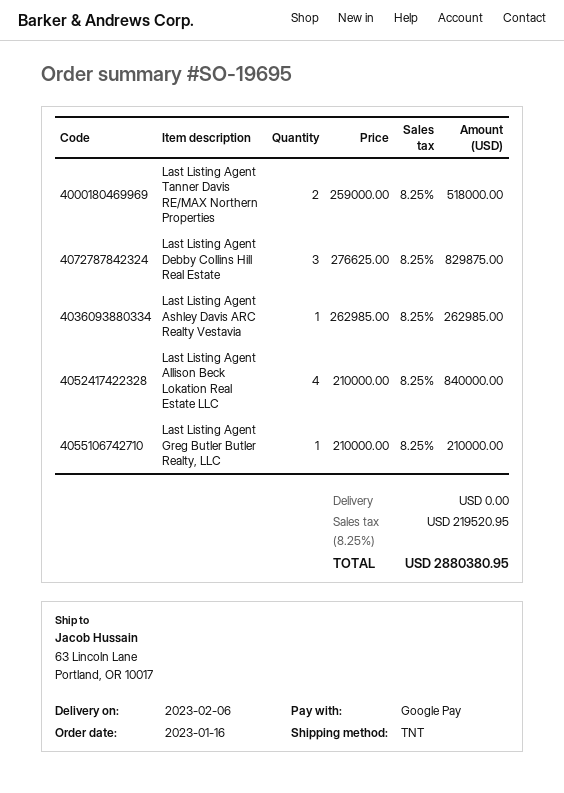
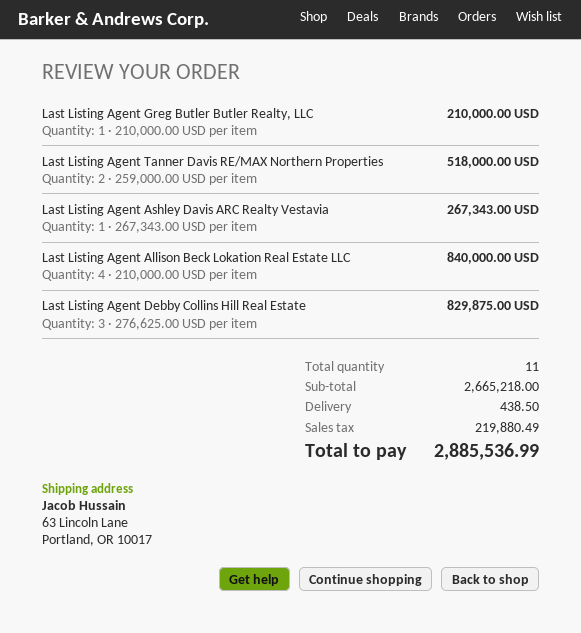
Last Listing Agent Ashley Davis ARC Realty Vestavia: 1 x 262985.00 = 262985.00 -> 1 x 267343.00 = 267343.00
shipping: 0.00 -> 438.50
tax: 219520.95 -> 219880.49
total: 2880380.95 -> 2885536.99

